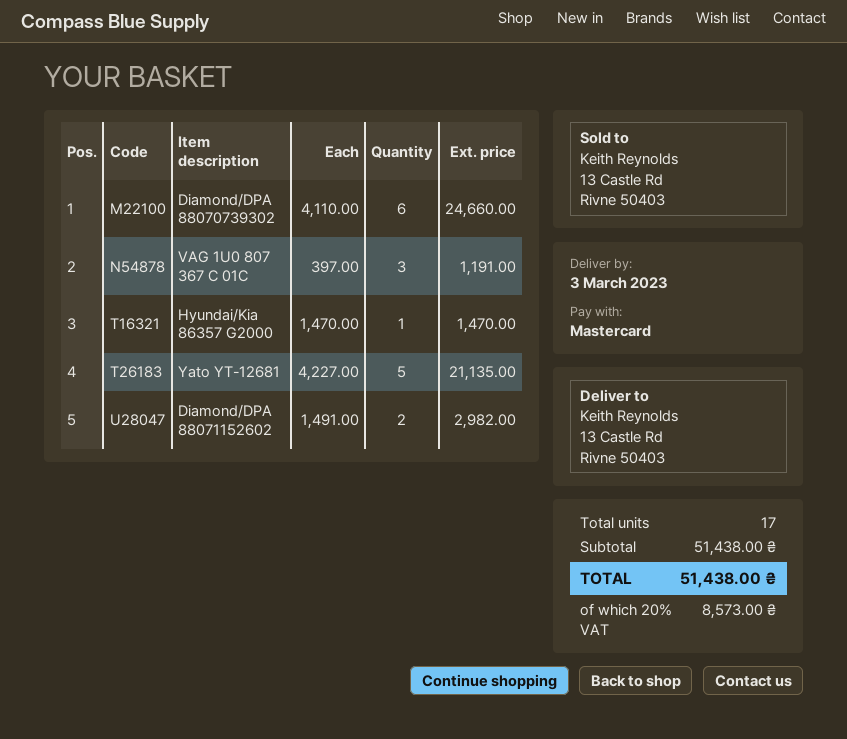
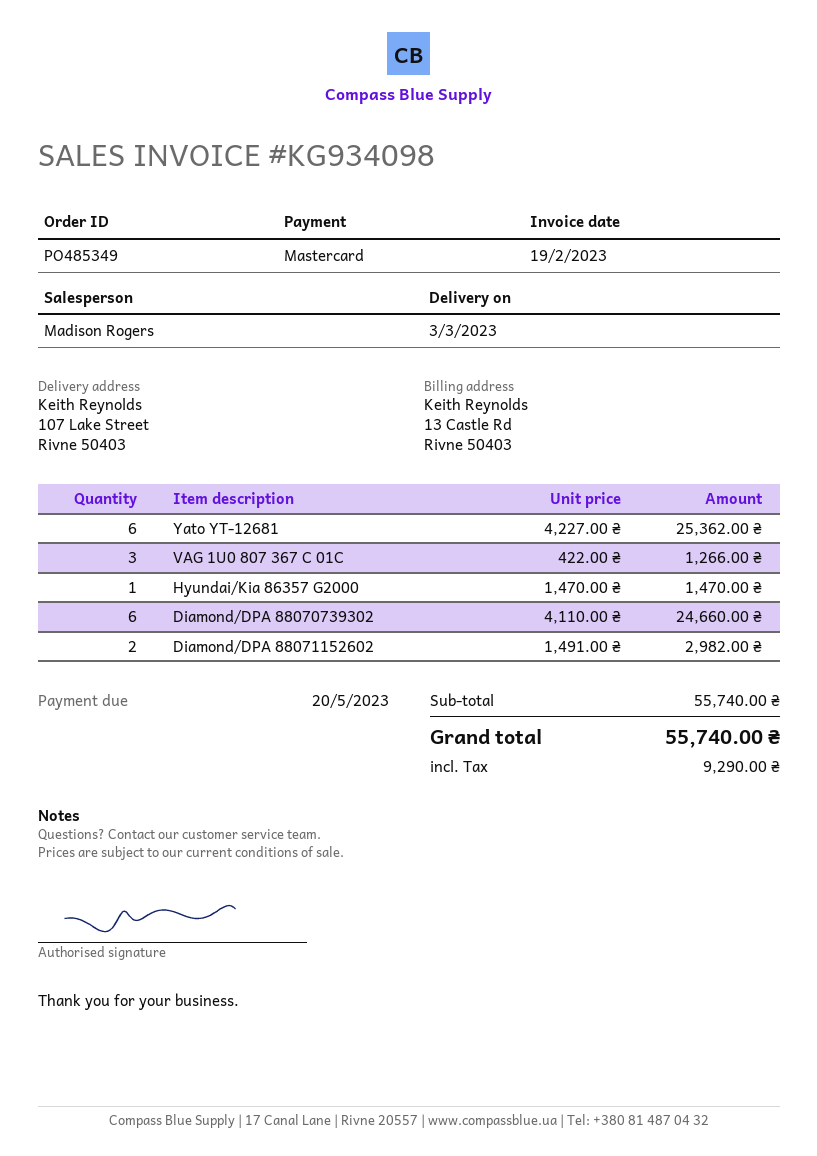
ship to: 13 Castle Rd, Rivne 50403 -> 107 Lake Street, Rivne 50403
VAG 1U0 807 367 C 01C: 3 x 397.00 = 1191.00 -> 3 x 422.00 = 1266.00
Yato YT-12681: 5 x 4227.00 = 21135.00 -> 6 x 4227.00 = 25362.00
subtotal: 51438.00 -> 55740.00
tax: 8573.00 -> 9290.00
total: 51438.00 -> 55740.00

